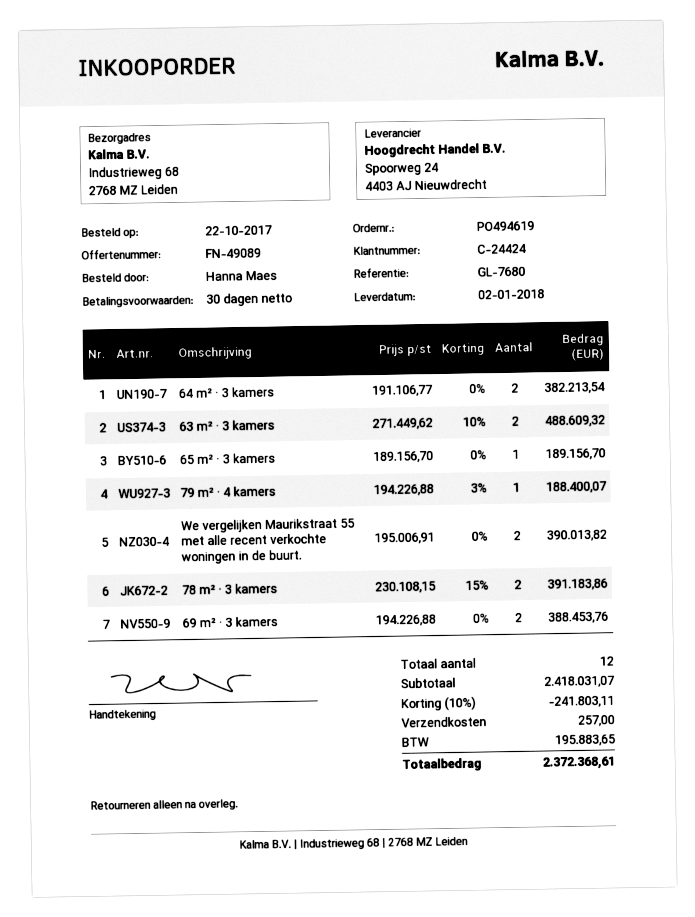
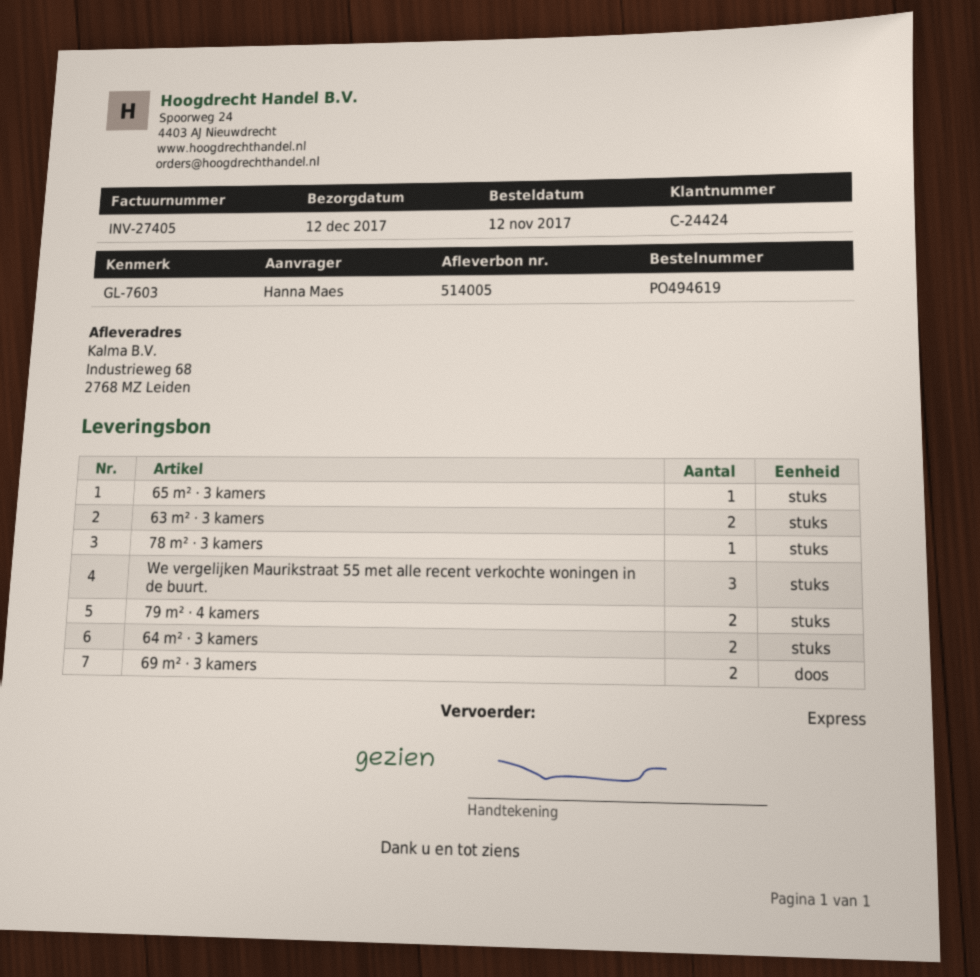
order date: 2017-10-22 -> 2017-11-12
delivery date: 2018-01-02 -> 2017-12-12
reference: GL-7680 -> GL-7603
79 m² · 4 kamers: 1 -> 2
We vergelijken Maurikstraat 55 met alle recent verkochte woningen in de buurt.: 2 -> 3
78 m² · 3 kamers: 2 -> 1

